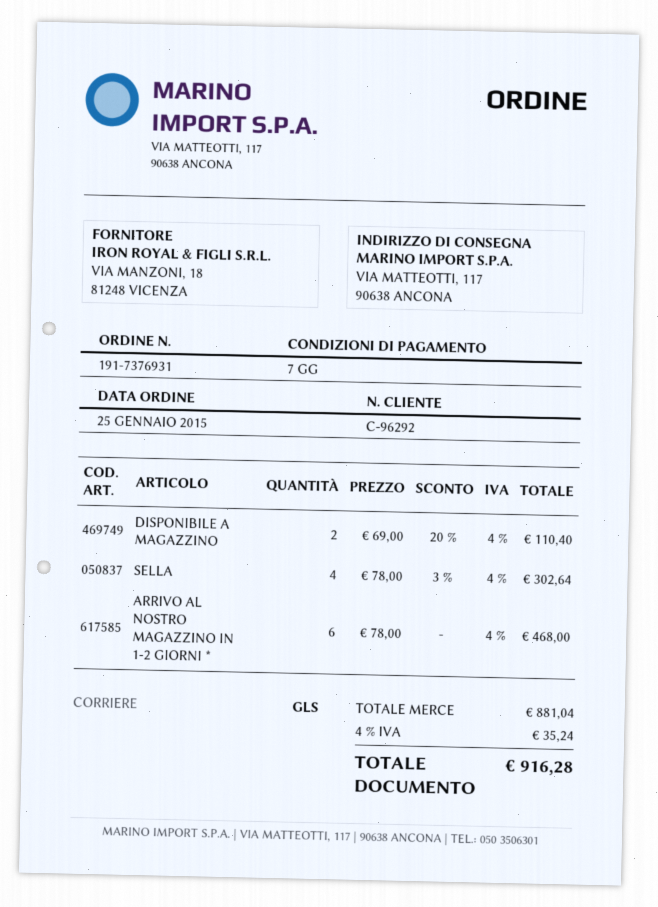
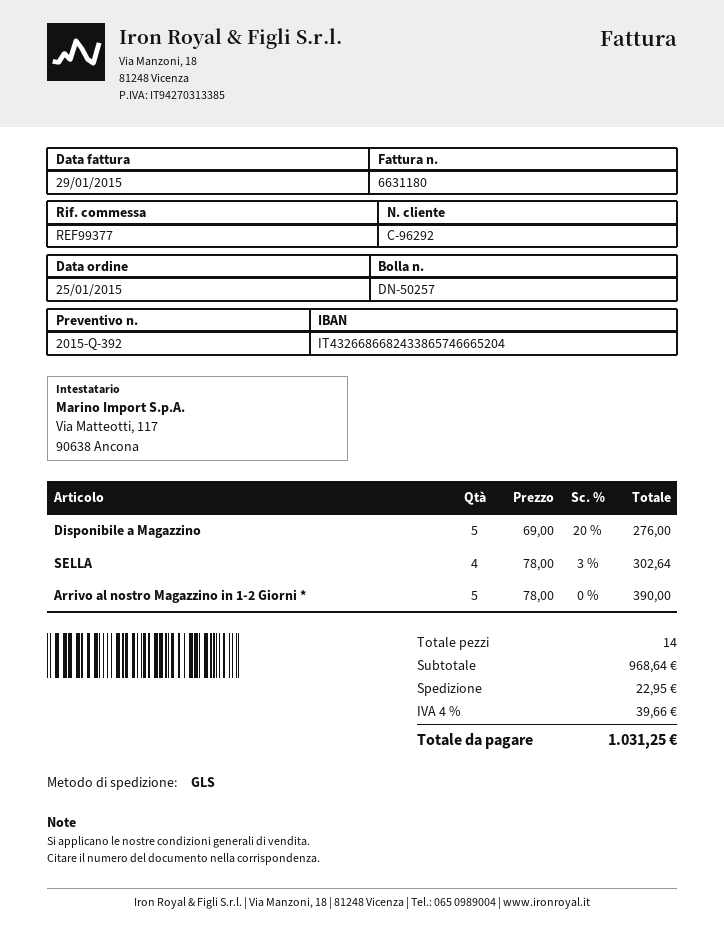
DISPONIBILE A MAGAZZINO: 2 x 69.00 - 20% = 110.40 -> 5 x 69.00 - 20% = 276.00
ARRIVO AL NOSTRO MAGAZZINO IN 1-2 GIORNI *: 6 x 78.00 = 468.00 -> 5 x 78.00 = 390.00
subtotal: 881.04 -> 968.64
shipping: none -> 22.95
tax: 4% = 35.24 -> 4% = 39.66
total: 916.28 -> 1031.25

